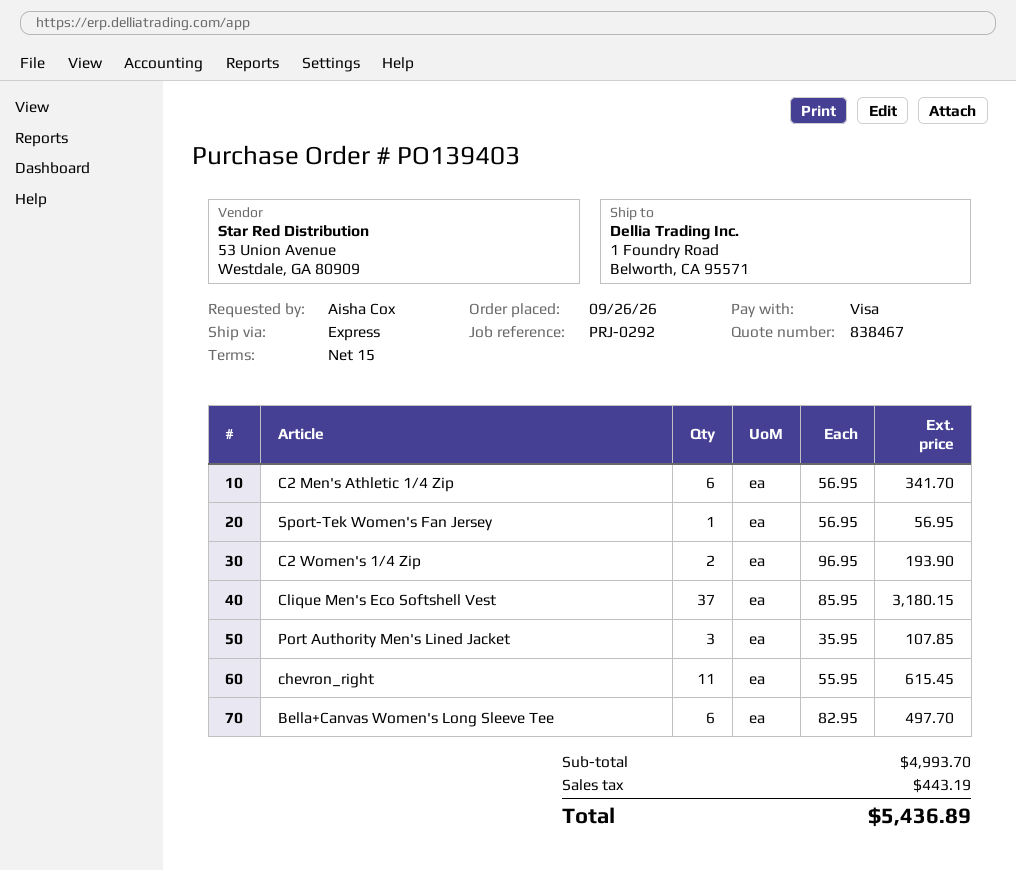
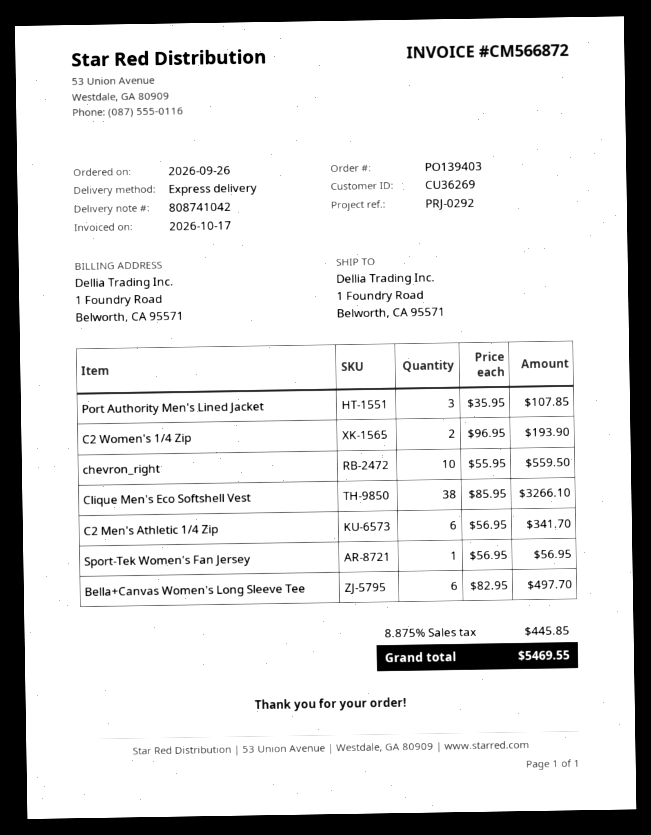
Clique Men's Eco Softshell Vest: 37 x 85.95 = 3180.15 -> 38 x 85.95 = 3266.10
chevron_right: 11 x 55.95 = 615.45 -> 10 x 55.95 = 559.50
tax: 443.19 -> 445.85
total: 5436.89 -> 5469.55

